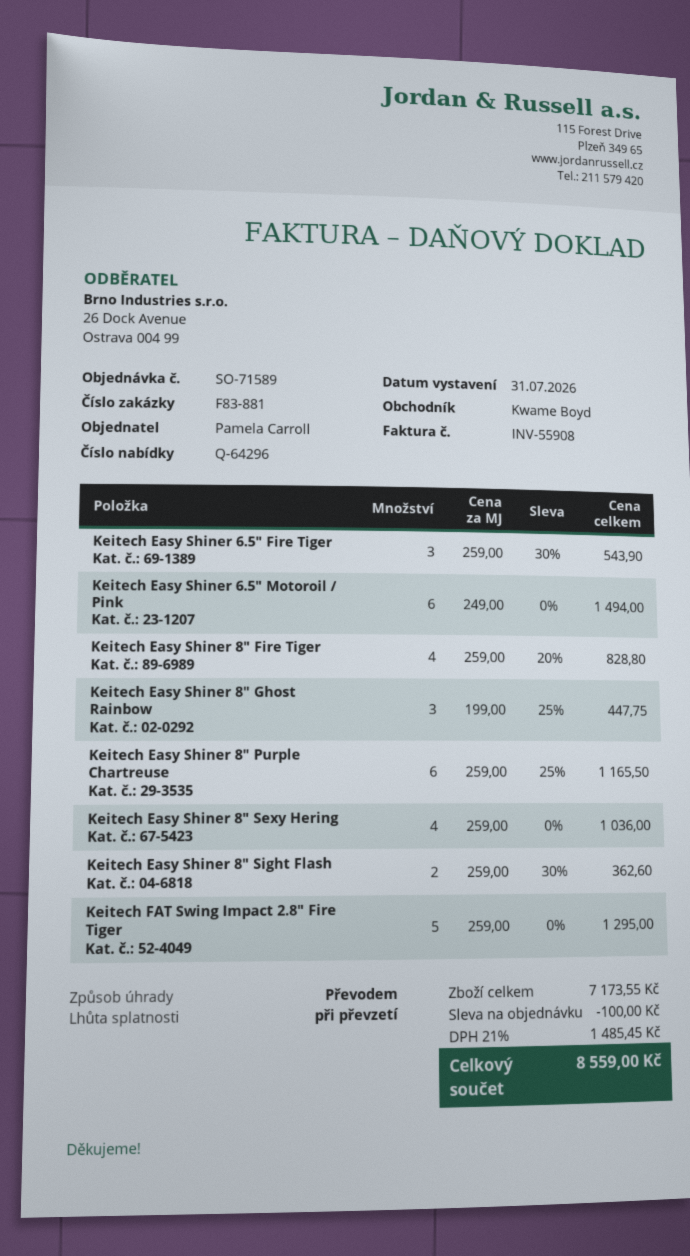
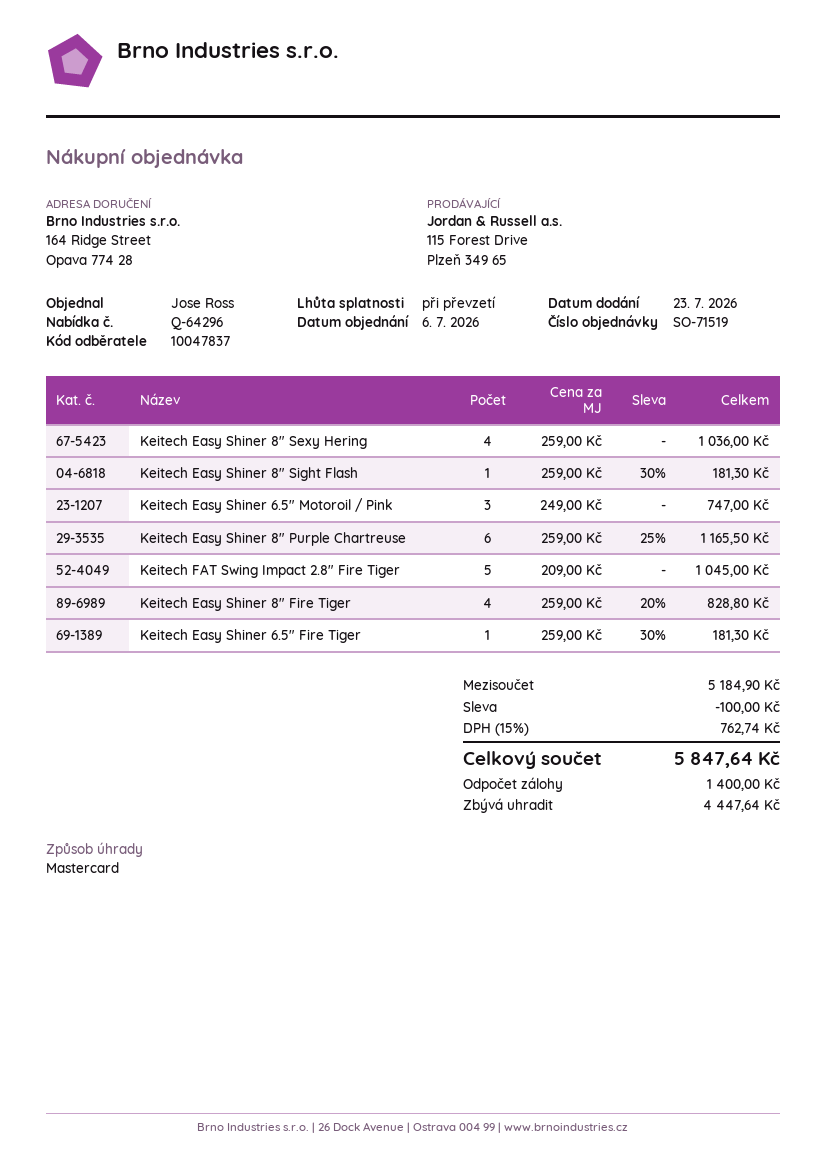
order number: SO-71589 -> SO-71519
ordered by: Pamela Carroll -> Jose Ross
payment method: bank transfer -> Mastercard
Keitech Easy Shiner 6.5" Fire Tiger: 3 x 259.00 - 30% = 543.90 -> 1 x 259.00 - 30% = 181.30
Keitech Easy Shiner 6.5" Motoroil / Pink: 6 x 249.00 = 1494.00 -> 3 x 249.00 = 747.00
Keitech Easy Shiner 8" Ghost Rainbow: 3 x 199.00 - 25% = 447.75 -> none
Keitech Easy Shiner 8" Sight Flash: 2 x 259.00 - 30% = 362.60 -> 1 x 259.00 - 30% = 181.30
Keitech FAT Swing Impact 2.8" Fire Tiger: 5 x 259.00 = 1295.00 -> 5 x 209.00 = 1045.00
subtotal: 7173.55 -> 5184.90
tax: 21% = 1485.45 -> 15% = 762.74
total: 8559.00 -> 5847.64

